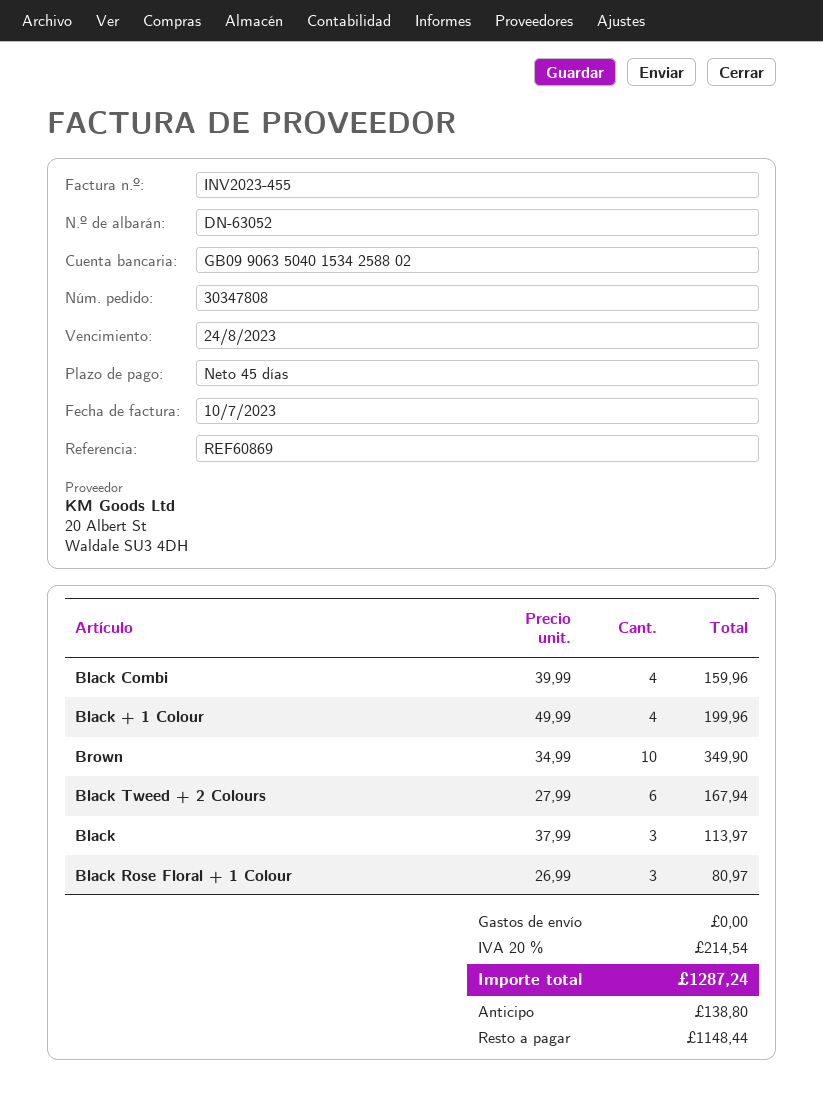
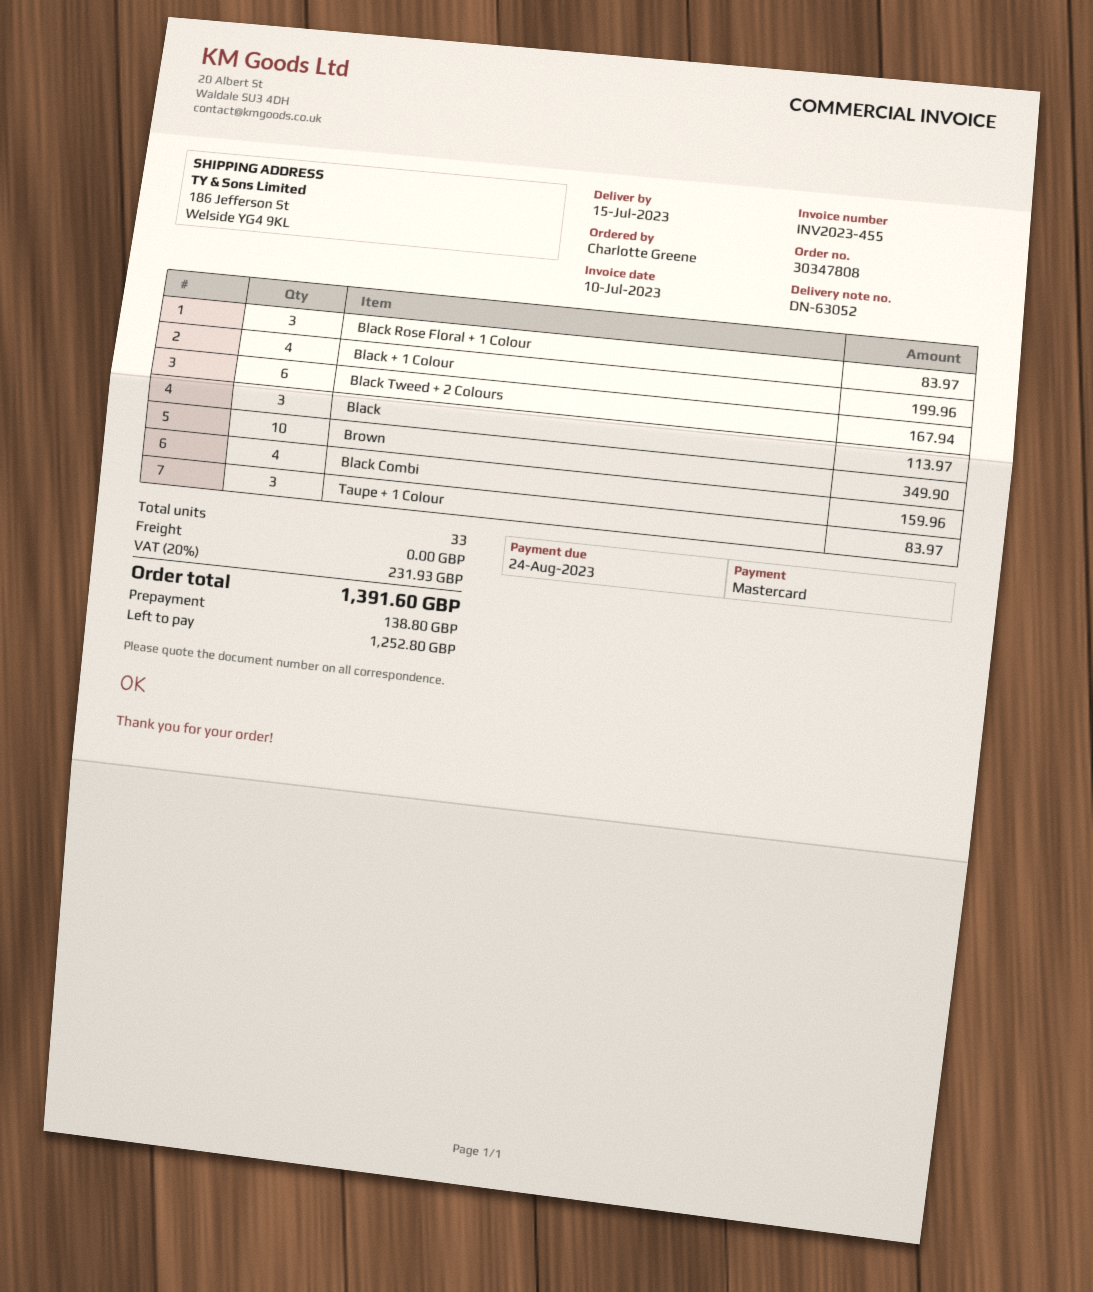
Black Rose Floral + 1 Colour: 3 for 80.97 -> 3 for 83.97
Taupe + 1 Colour: none -> 3 for 83.97
tax: 20% = 214.54 -> 20% = 231.93
total: 1287.24 -> 1391.60
balance: 1148.44 -> 1252.80

